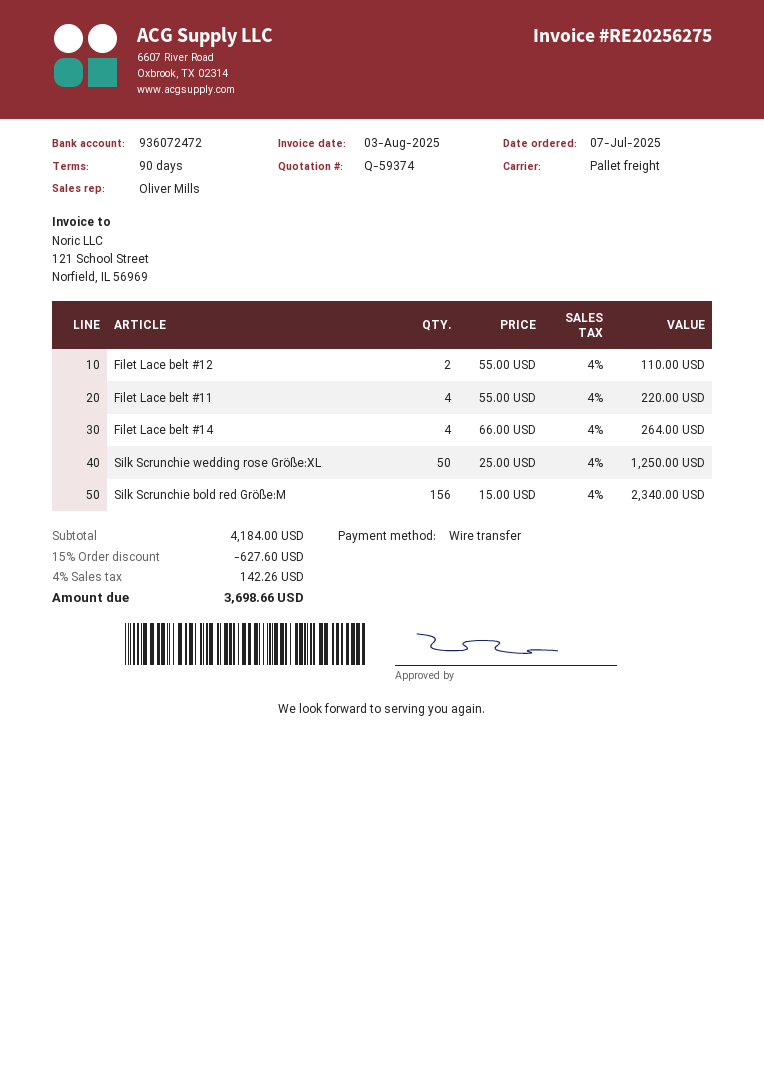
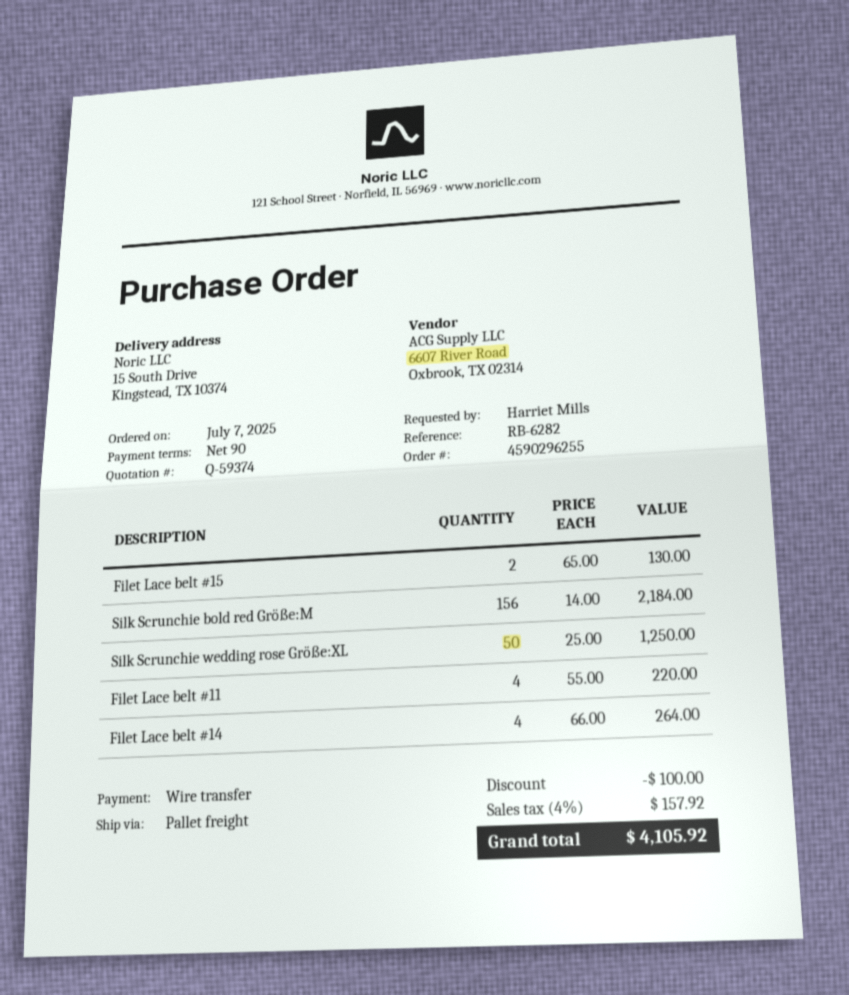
Filet Lace belt #12: 2 x 55.00 = 110.00 -> none
Silk Scrunchie bold red Größe:M: 156 x 15.00 = 2340.00 -> 156 x 14.00 = 2184.00
Filet Lace belt #15: none -> 2 x 65.00 = 130.00
discount: 627.60 -> 100.00
tax: 4% = 142.26 -> 4% = 157.92
total: 3698.66 -> 4105.92

